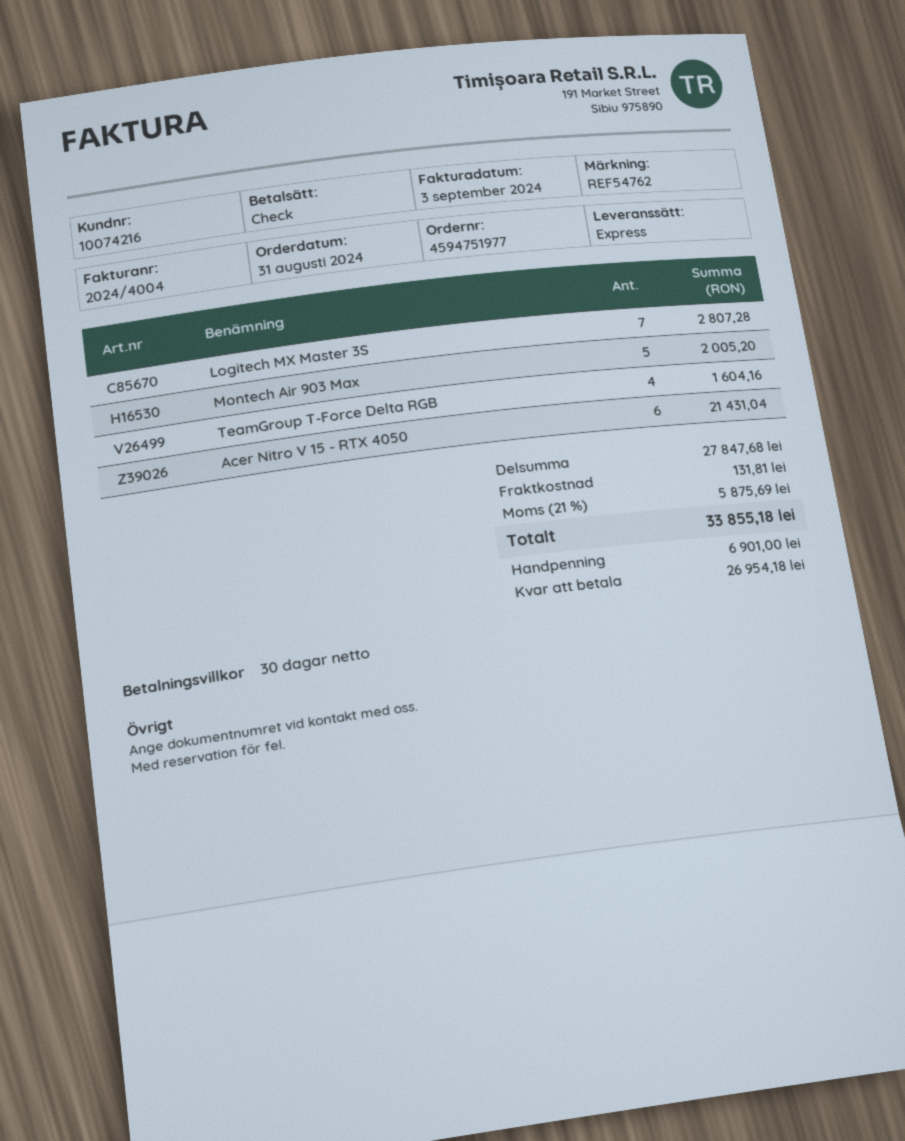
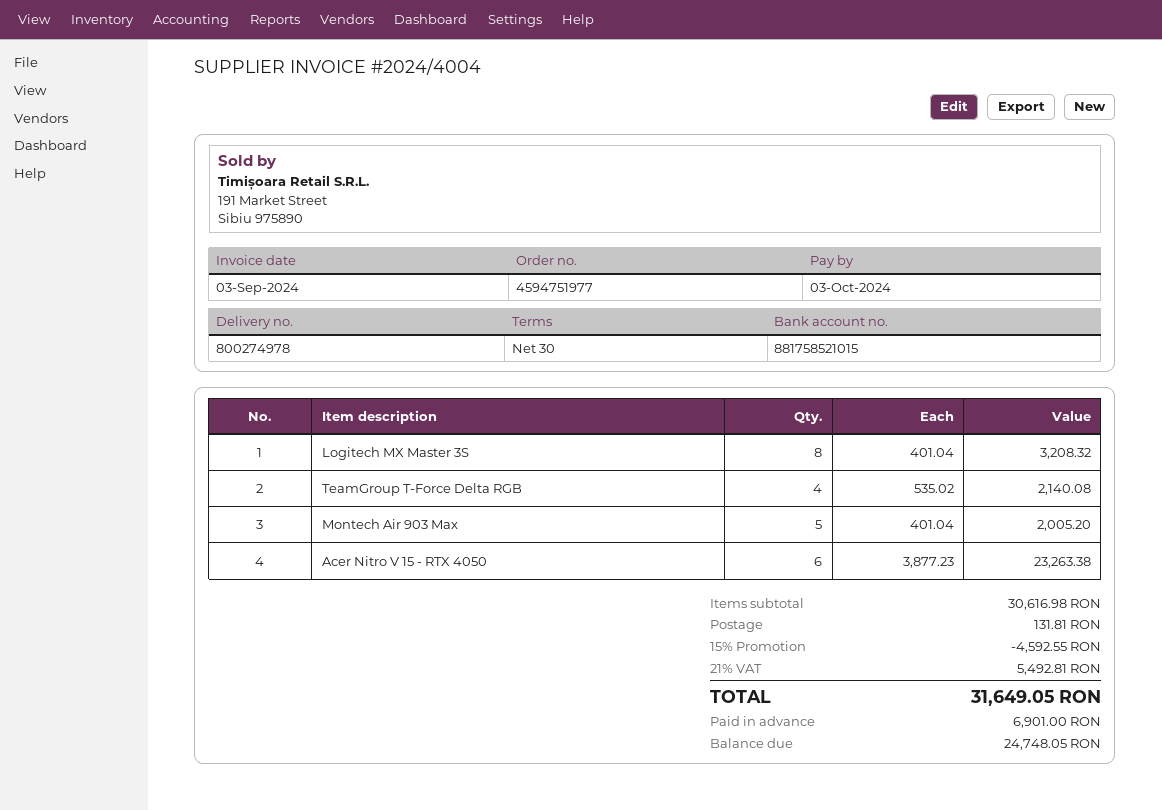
Logitech MX Master 3S: 7 for 2807.28 -> 8 for 3208.32
TeamGroup T-Force Delta RGB: 4 for 1604.16 -> 4 for 2140.08
Acer Nitro V 15 - RTX 4050: 6 for 21431.04 -> 6 for 23263.38
subtotal: 27847.68 -> 30616.98
discount: none -> 15% = 4592.55
tax: 21% = 5875.69 -> 21% = 5492.81
total: 33855.18 -> 31649.05
balance: 26954.18 -> 24748.05

